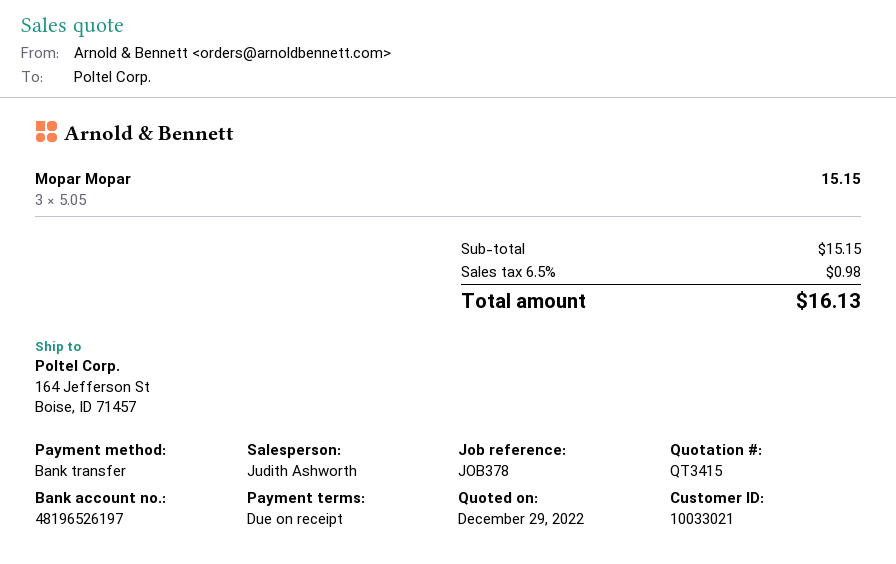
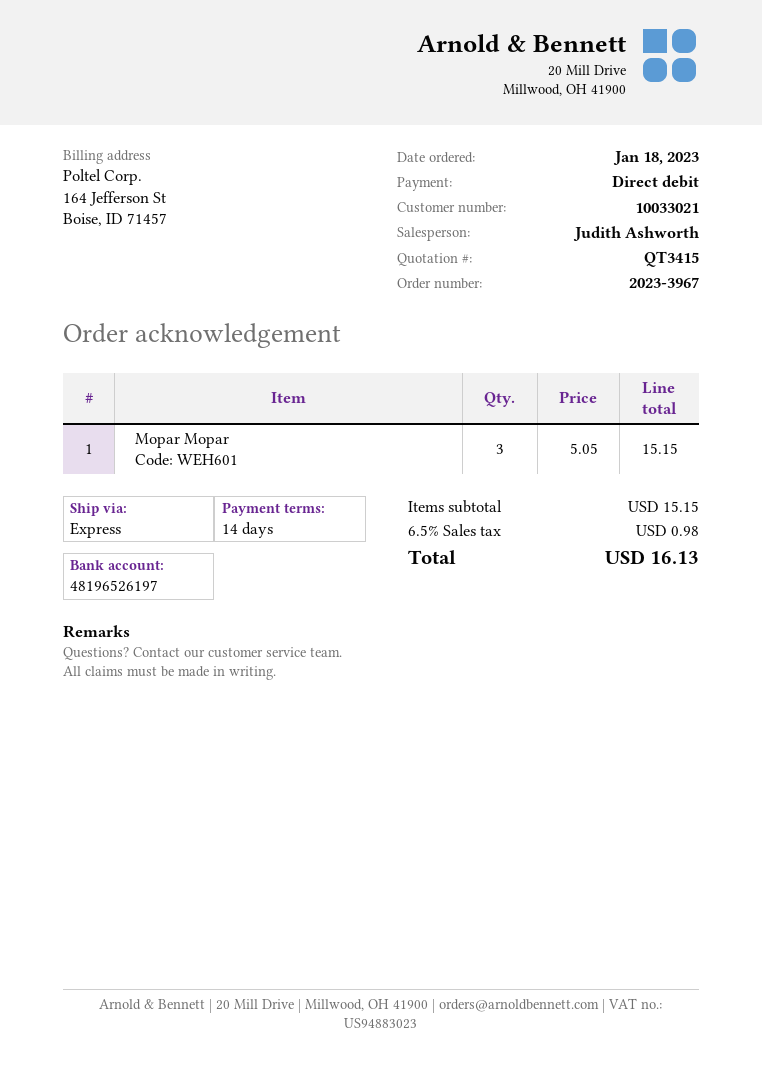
payment terms: on receipt -> 14 days
payment method: bank transfer -> direct debit

